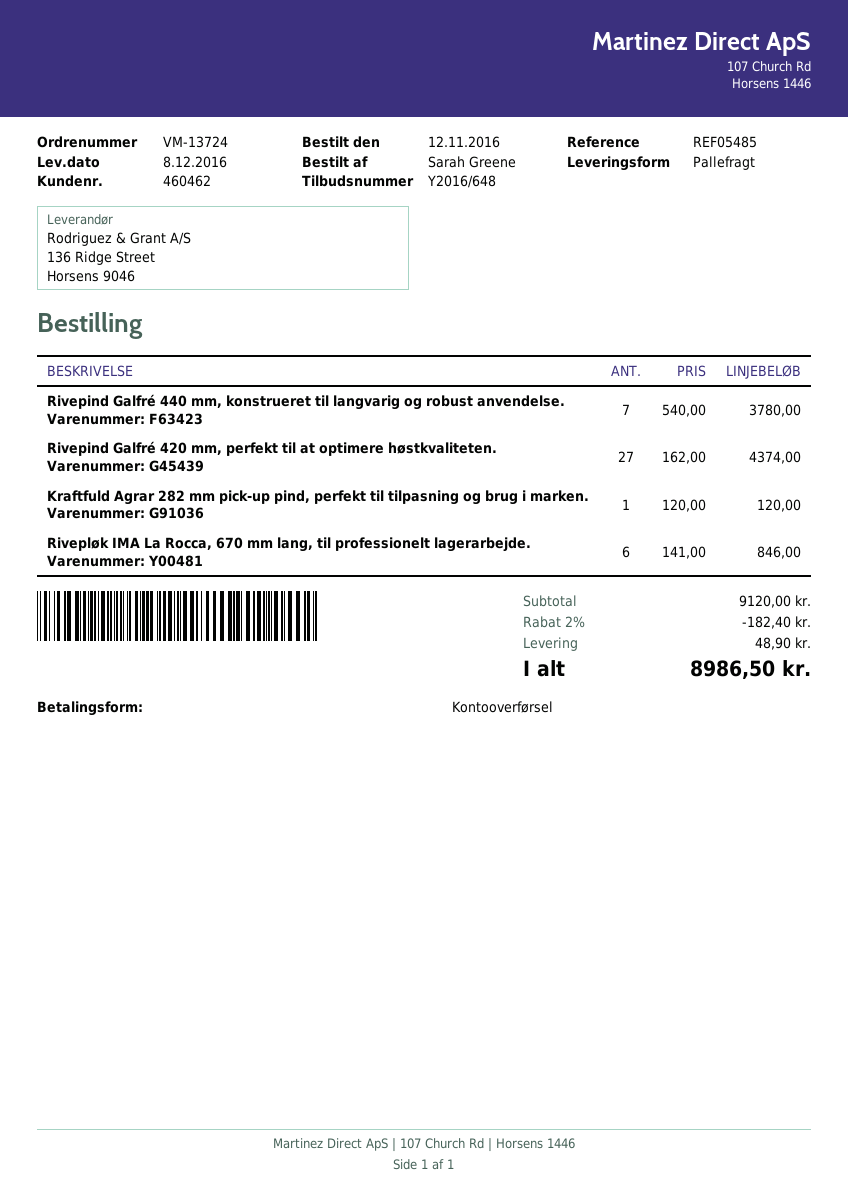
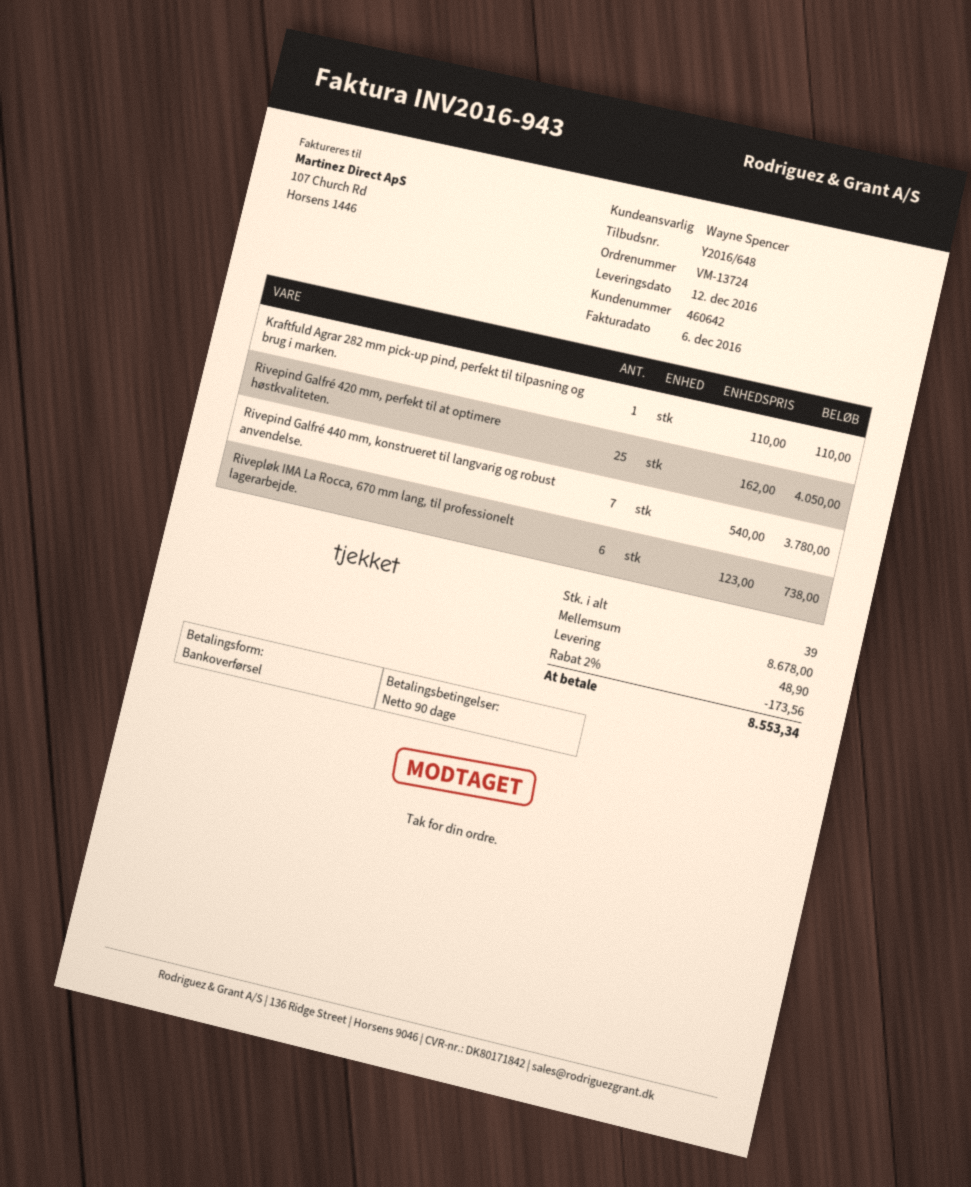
delivery date: 2016-12-08 -> 2016-12-12
customer number: 460462 -> 460642
Rivepind Galfré 420 mm, perfekt til at optimere høstkvaliteten.: 27 x 162.00 = 4374.00 -> 25 x 162.00 = 4050.00
Kraftfuld Agrar 282 mm pick-up pind, perfekt til tilpasning og brug i marken.: 1 x 120.00 = 120.00 -> 1 x 110.00 = 110.00
Rivepløk IMA La Rocca, 670 mm lang, til professionelt lagerarbejde.: 6 x 141.00 = 846.00 -> 6 x 123.00 = 738.00
subtotal: 9120.00 -> 8678.00
discount: 2% = 182.40 -> 2% = 173.56
total: 8986.50 -> 8553.34

